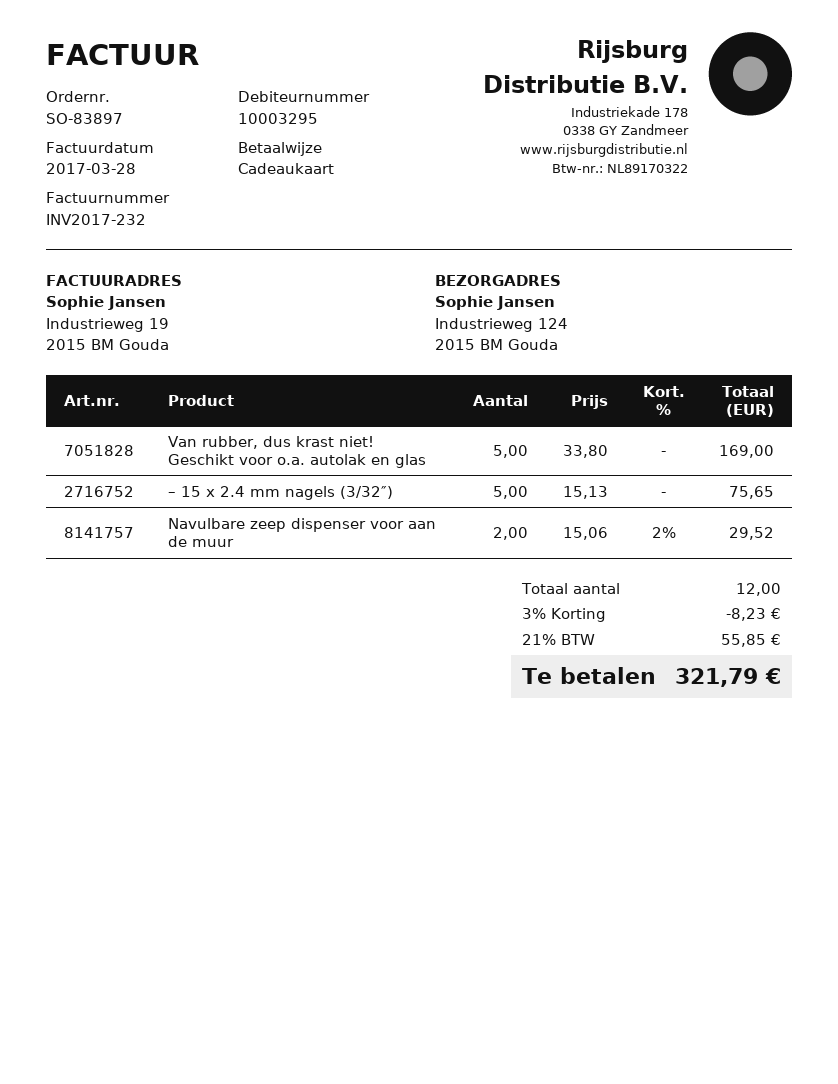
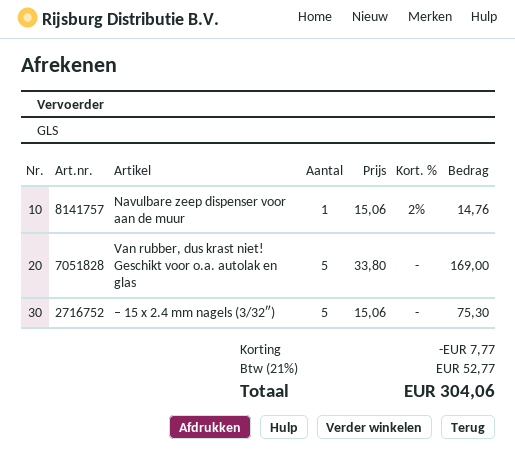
– 15 x 2.4 mm nagels (3/32″): 5 x 15.13 = 75.65 -> 5 x 15.06 = 75.30
Navulbare zeep dispenser voor aan de muur: 2 x 15.06 - 2% = 29.52 -> 1 x 15.06 - 2% = 14.76
discount: 8.23 -> 7.77
tax: 21% = 55.85 -> 21% = 52.77
total: 321.79 -> 304.06

